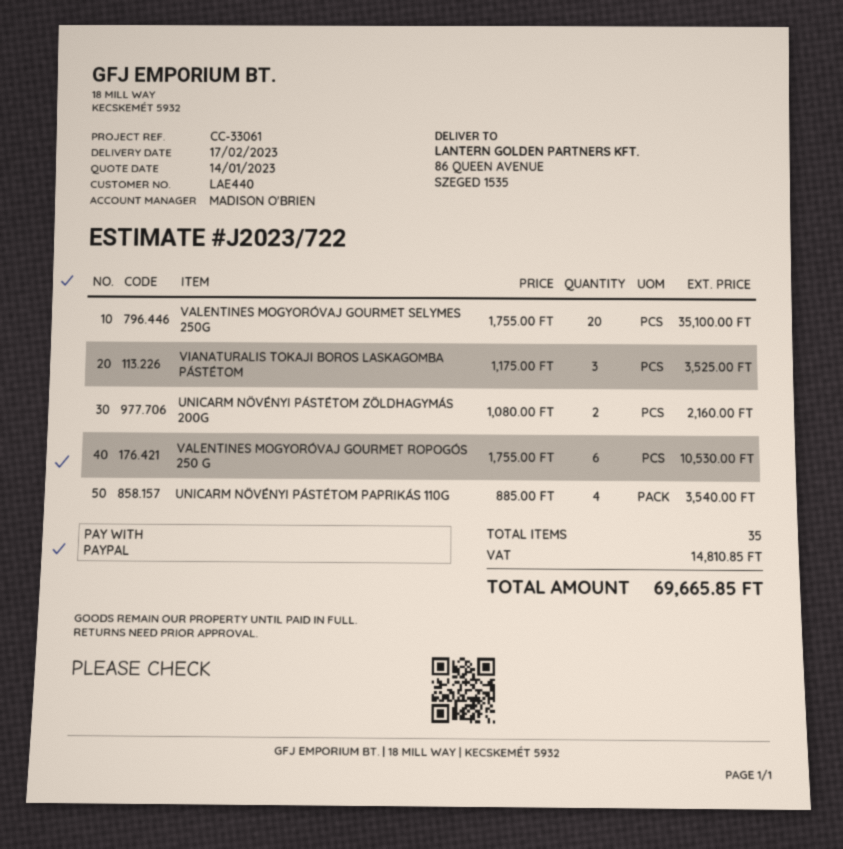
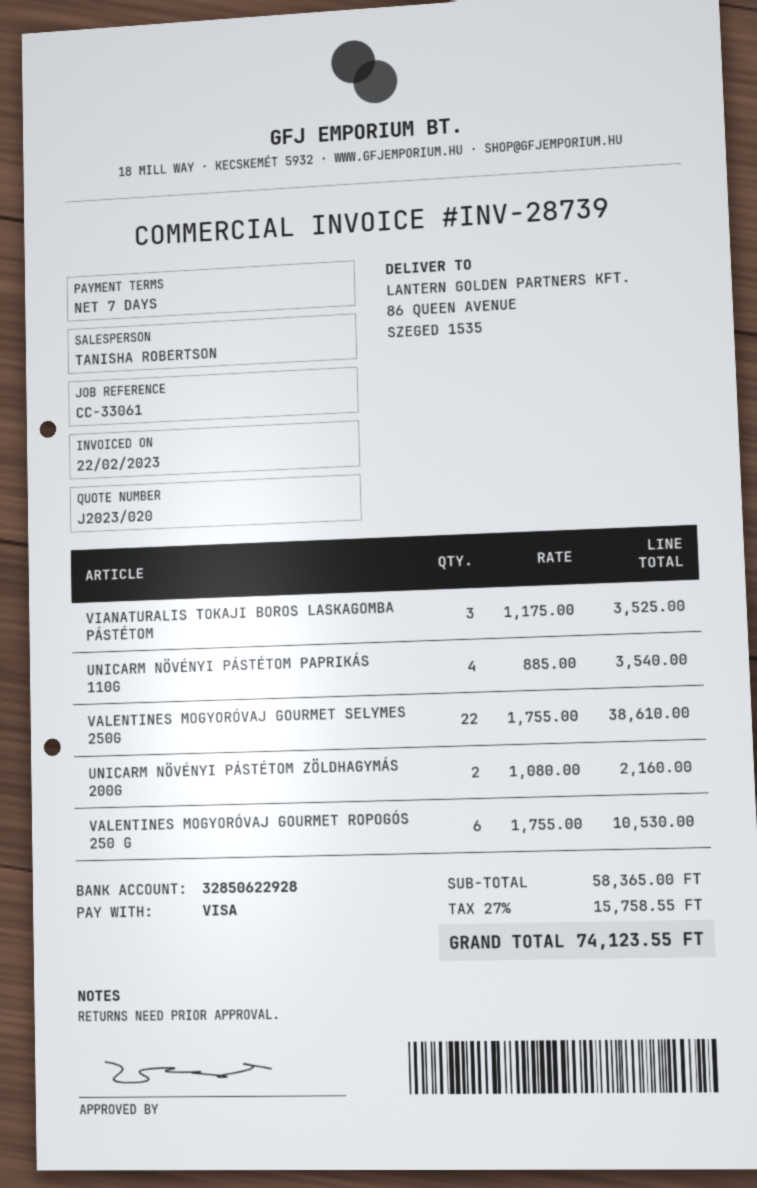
quote number: J2023/722 -> J2023/020
sales rep: MADISON O'BRIEN -> TANISHA ROBERTSON
payment method: PayPal -> Visa
VALENTINES MOGYORÓVAJ GOURMET SELYMES 250G: 20 x 1755.00 = 35100.00 -> 22 x 1755.00 = 38610.00
tax: 14810.85 -> 15758.55
total: 69665.85 -> 74123.55

